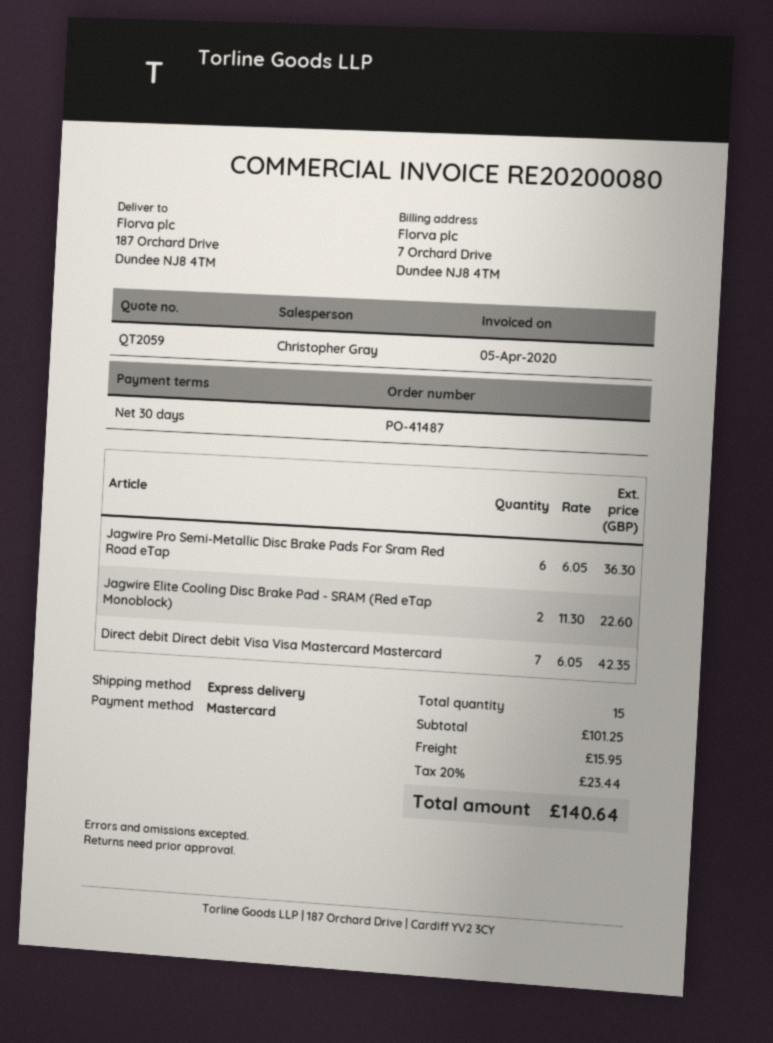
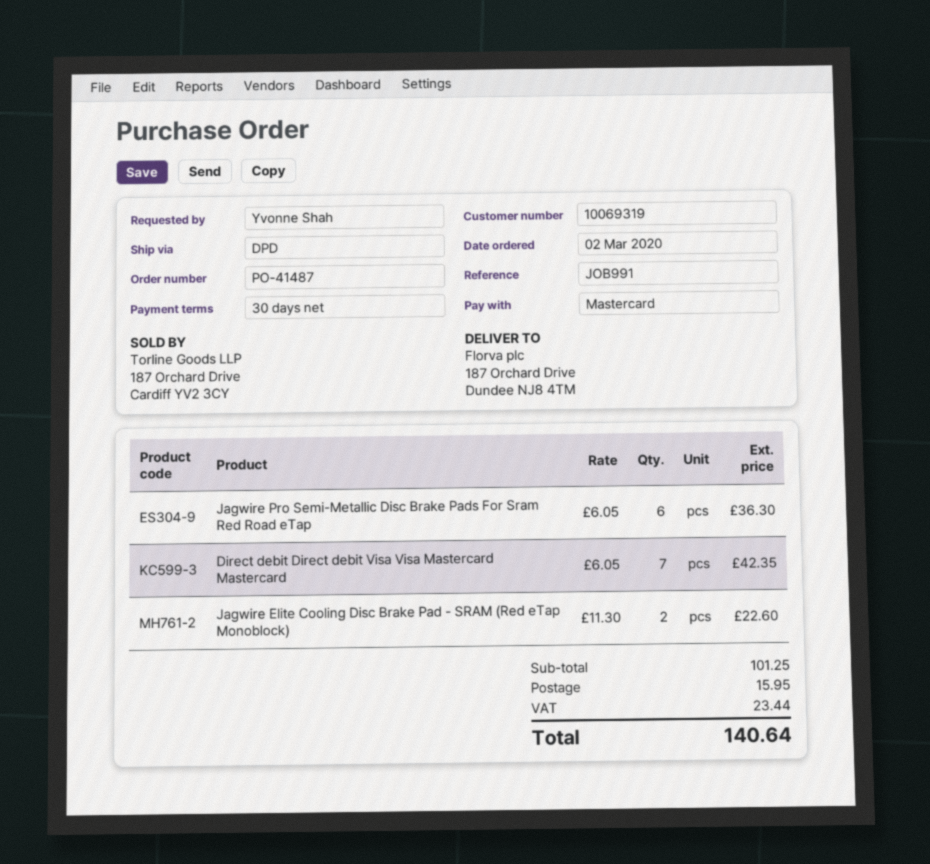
shipping method: express -> DPD

